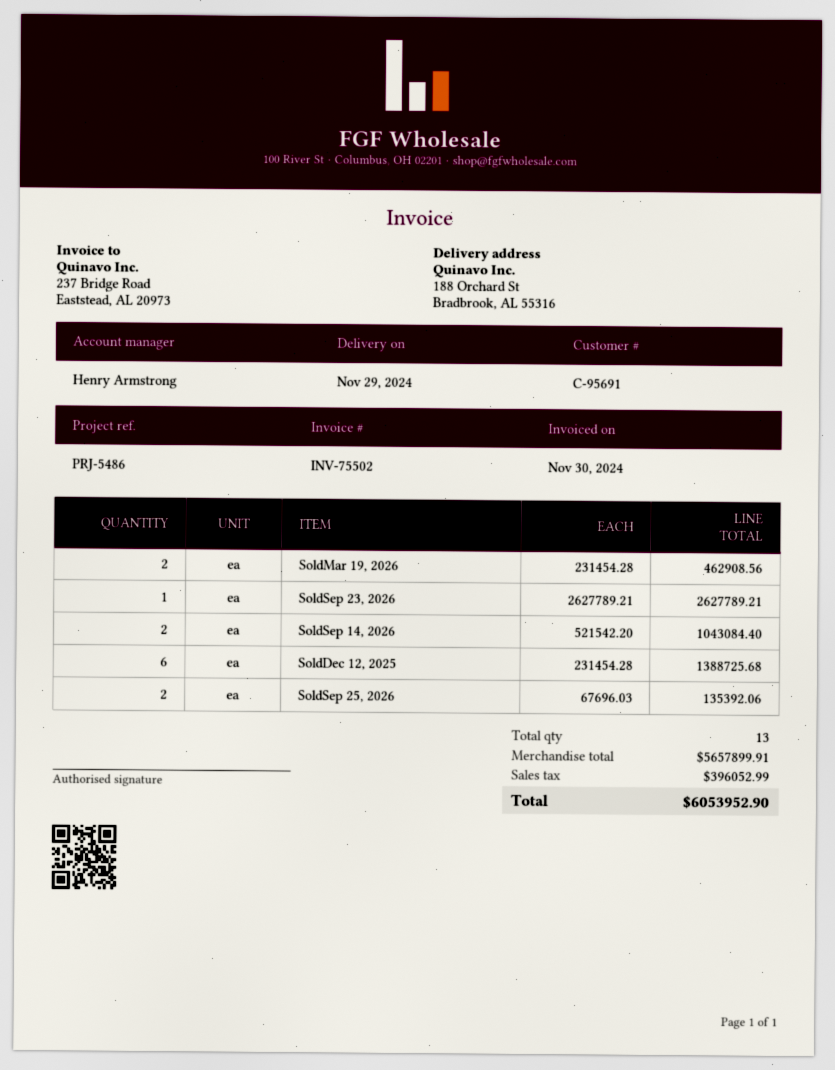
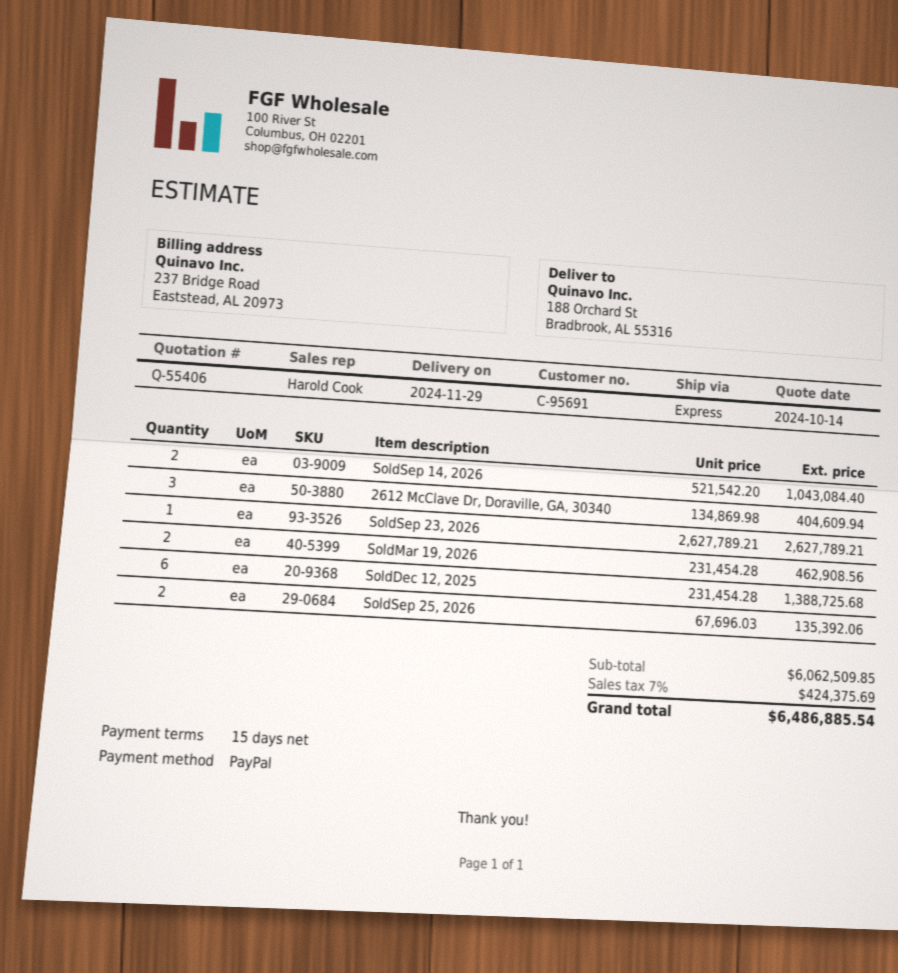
sales rep: Henry Armstrong -> Harold Cook
2612 McClave Dr, Doraville, GA, 30340: none -> 3 x 134869.98 = 404609.94
subtotal: 5657899.91 -> 6062509.85
tax: 396052.99 -> 424375.69
total: 6053952.90 -> 6486885.54

